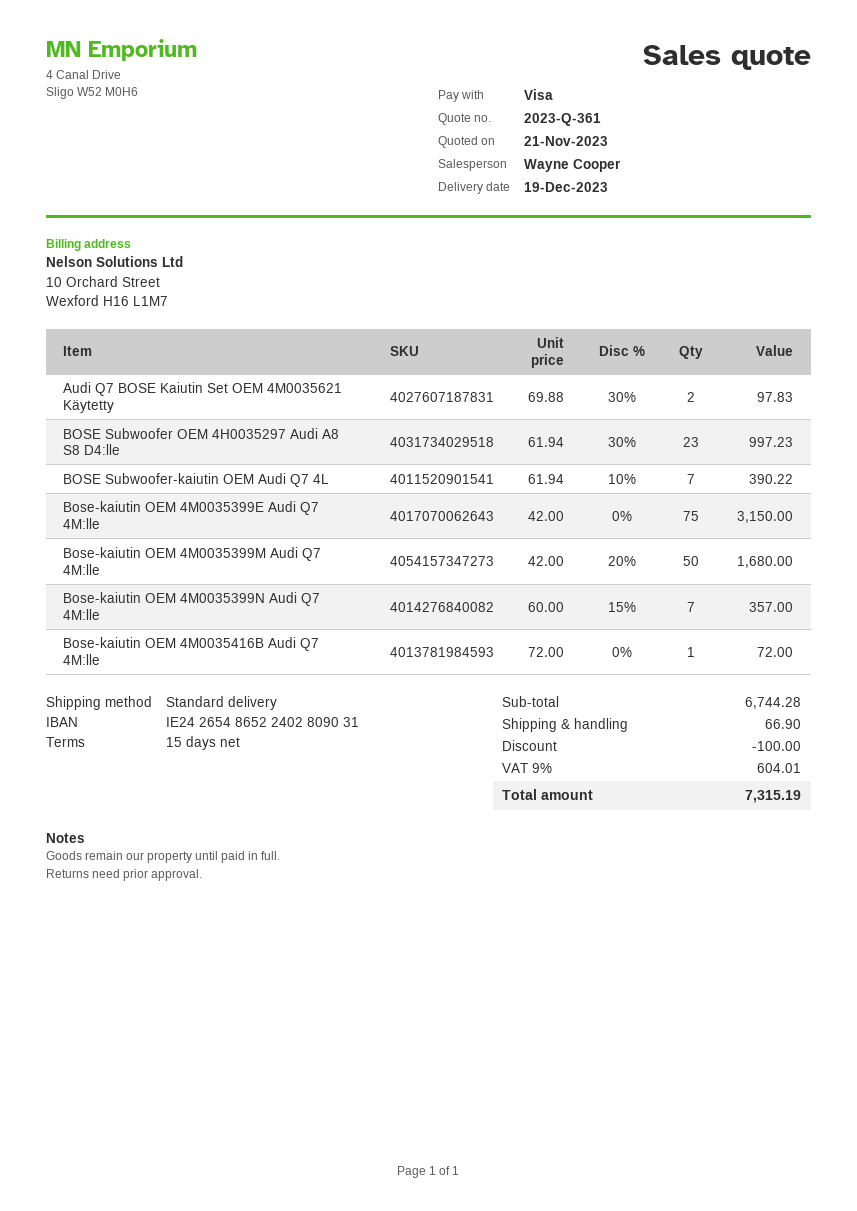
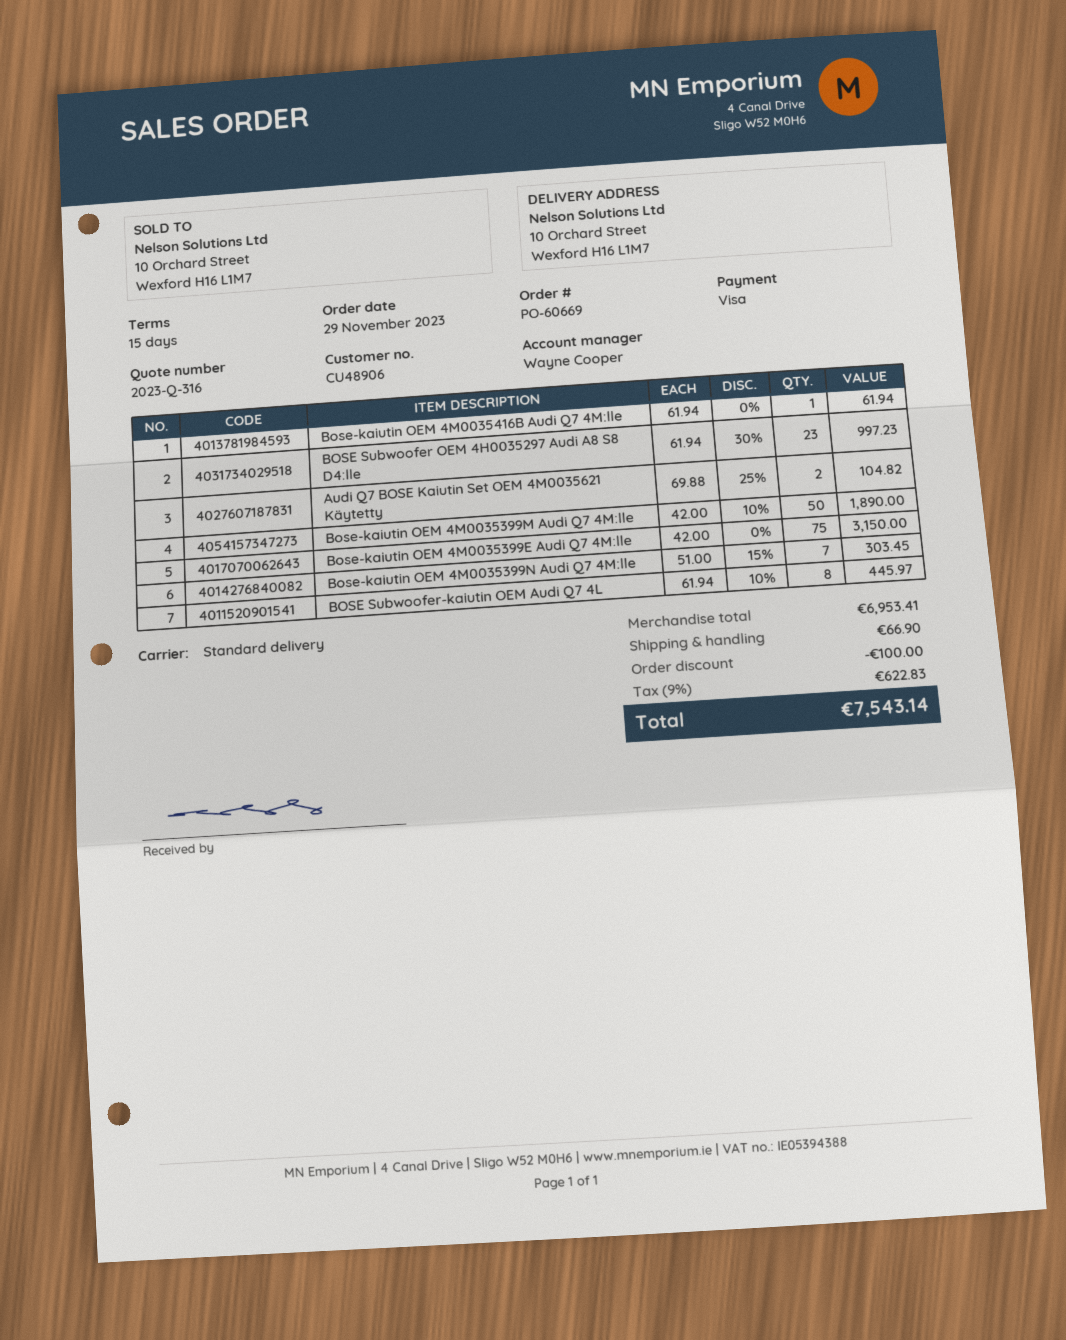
quote number: 2023-Q-361 -> 2023-Q-316
Audi Q7 BOSE Kaiutin Set OEM 4M0035621 Käytetty: 2 x 69.88 - 30% = 97.83 -> 2 x 69.88 - 25% = 104.82
BOSE Subwoofer-kaiutin OEM Audi Q7 4L: 7 x 61.94 - 10% = 390.22 -> 8 x 61.94 - 10% = 445.97
Bose-kaiutin OEM 4M0035399M Audi Q7 4M:lle: 50 x 42.00 - 20% = 1680.00 -> 50 x 42.00 - 10% = 1890.00
Bose-kaiutin OEM 4M0035399N Audi Q7 4M:lle: 7 x 60.00 - 15% = 357.00 -> 7 x 51.00 - 15% = 303.45
Bose-kaiutin OEM 4M0035416B Audi Q7 4M:lle: 1 x 72.00 = 72.00 -> 1 x 61.94 = 61.94
subtotal: 6744.28 -> 6953.41
tax: 9% = 604.01 -> 9% = 622.83
total: 7315.19 -> 7543.14

